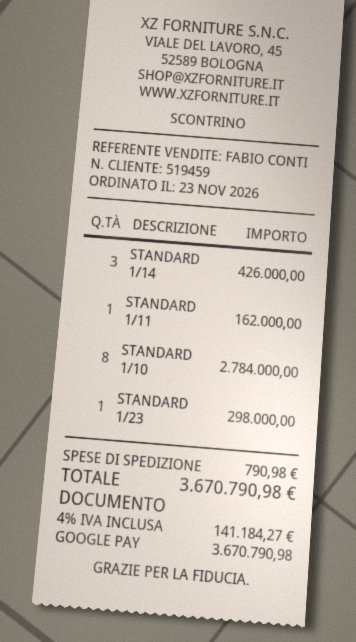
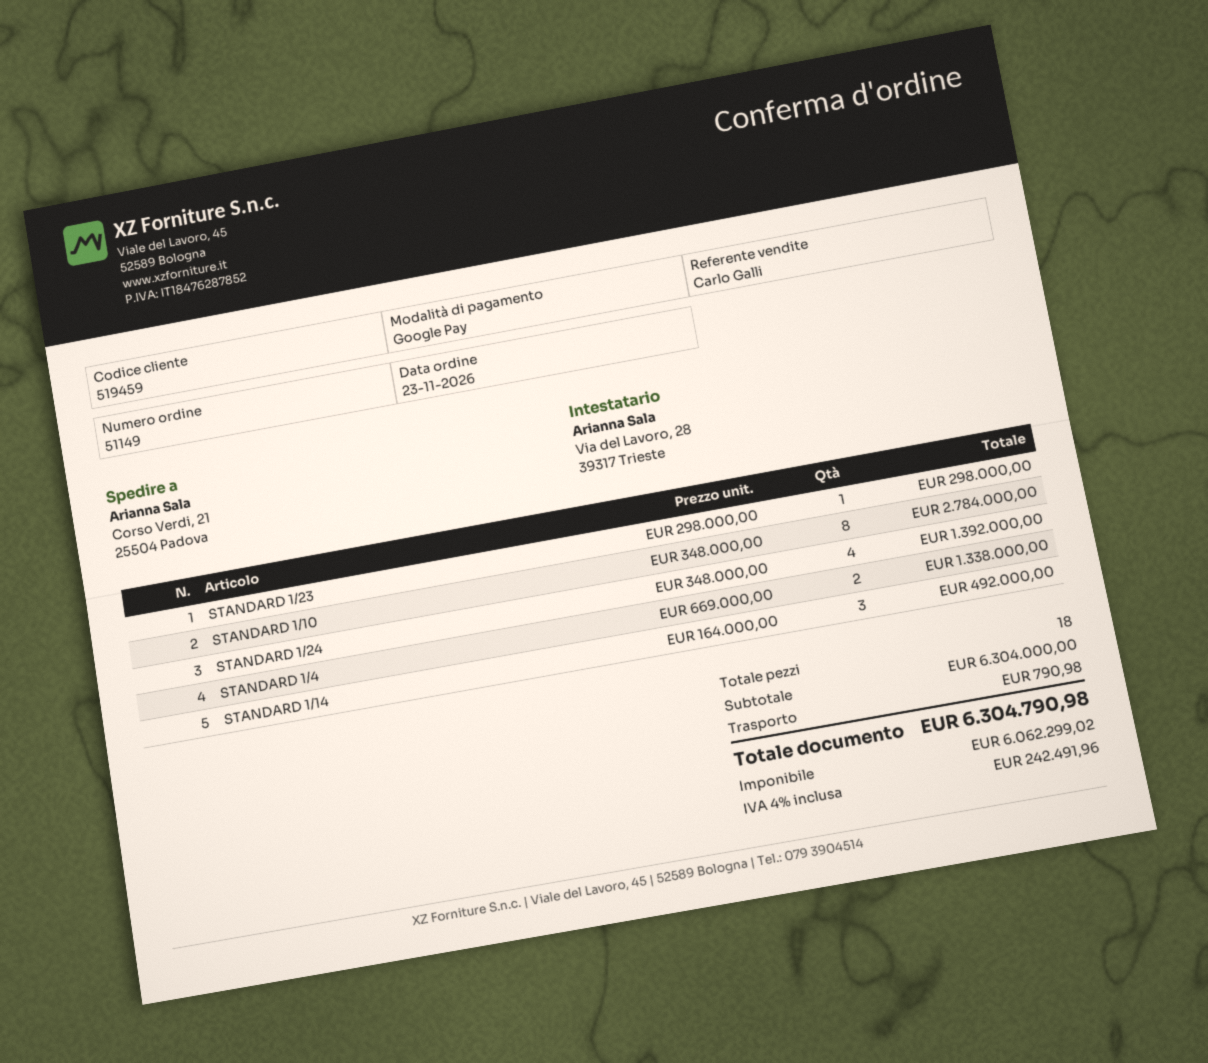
sales rep: FABIO CONTI -> Carlo Galli
STANDARD 1/14: 3 for 426000.00 -> 3 for 492000.00
STANDARD 1/11: 1 for 162000.00 -> none
STANDARD 1/24: none -> 4 for 1392000.00
STANDARD 1/4: none -> 2 for 1338000.00
tax: 4% = 141184.27 -> 4% = 242491.96
total: 3670790.98 -> 6304790.98

